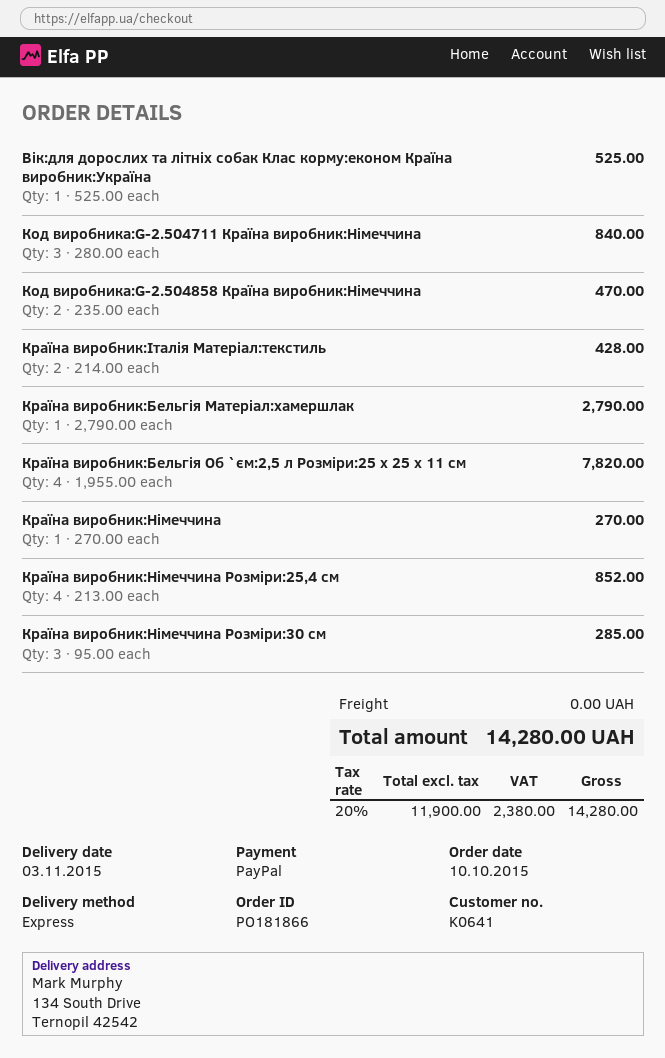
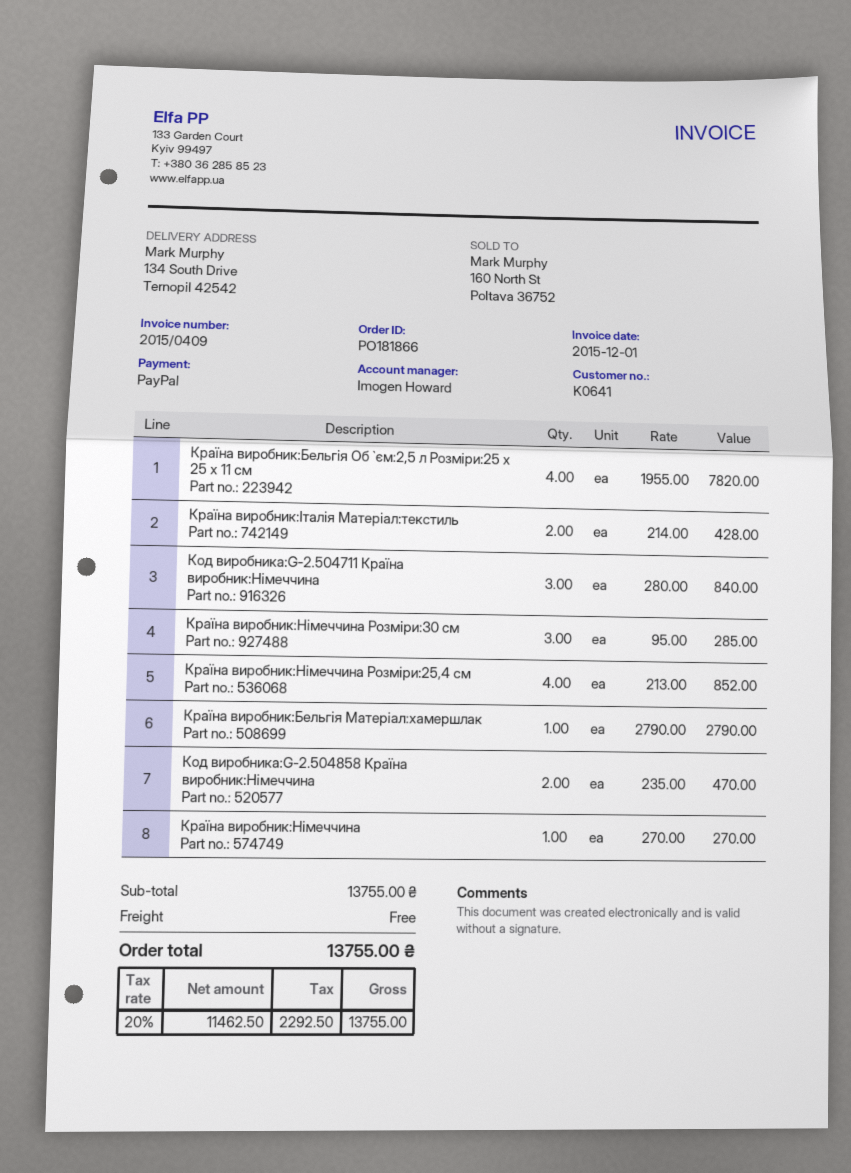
Вік:для дорослих та літніх собак Клас корму:економ Країна виробник:Україна: 1 x 525.00 = 525.00 -> none
net: 11900.00 -> 11462.50
tax: 20% = 2380.00 -> 20% = 2292.50
total: 14280.00 -> 13755.00

